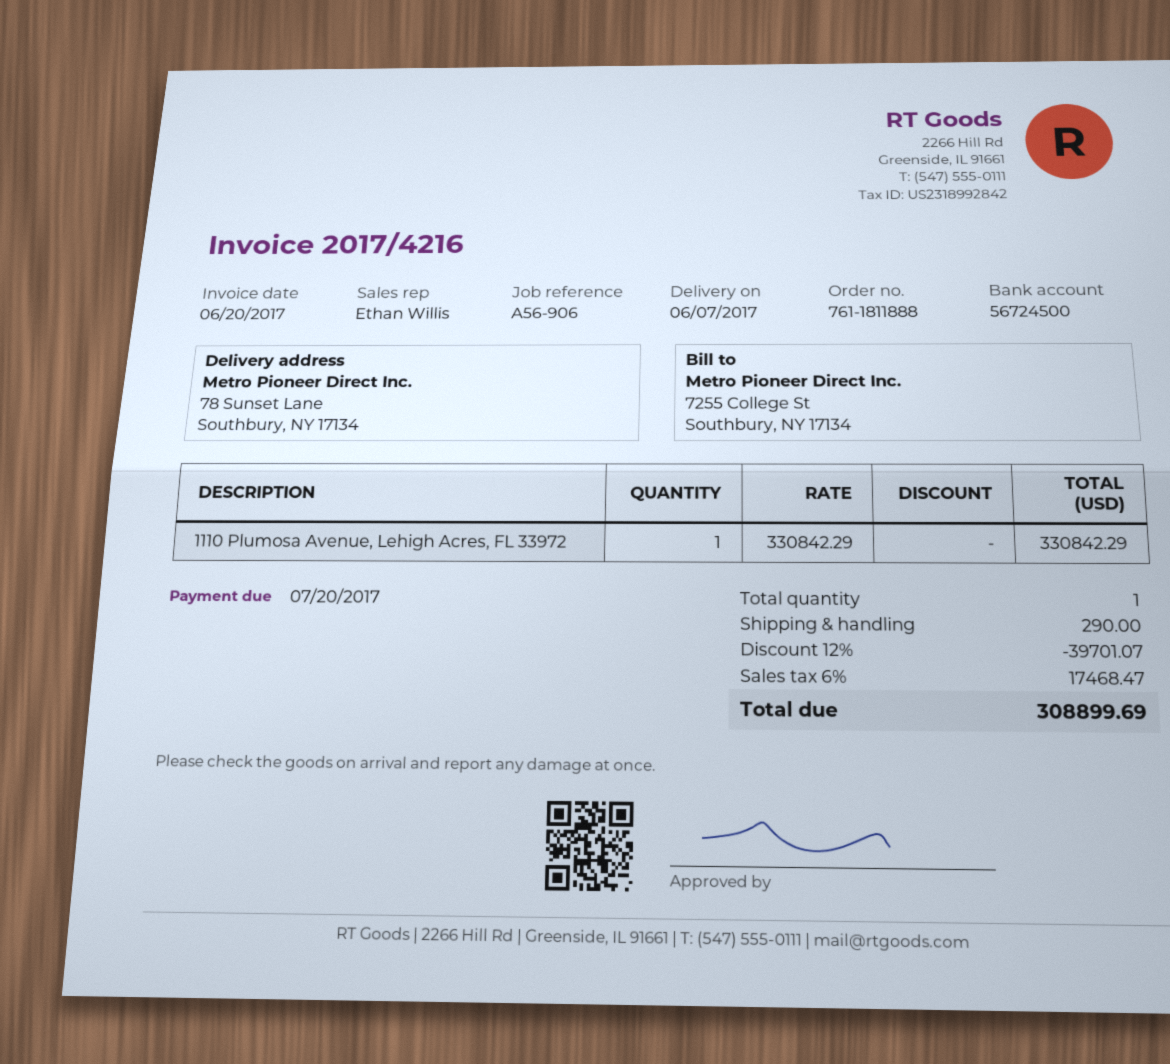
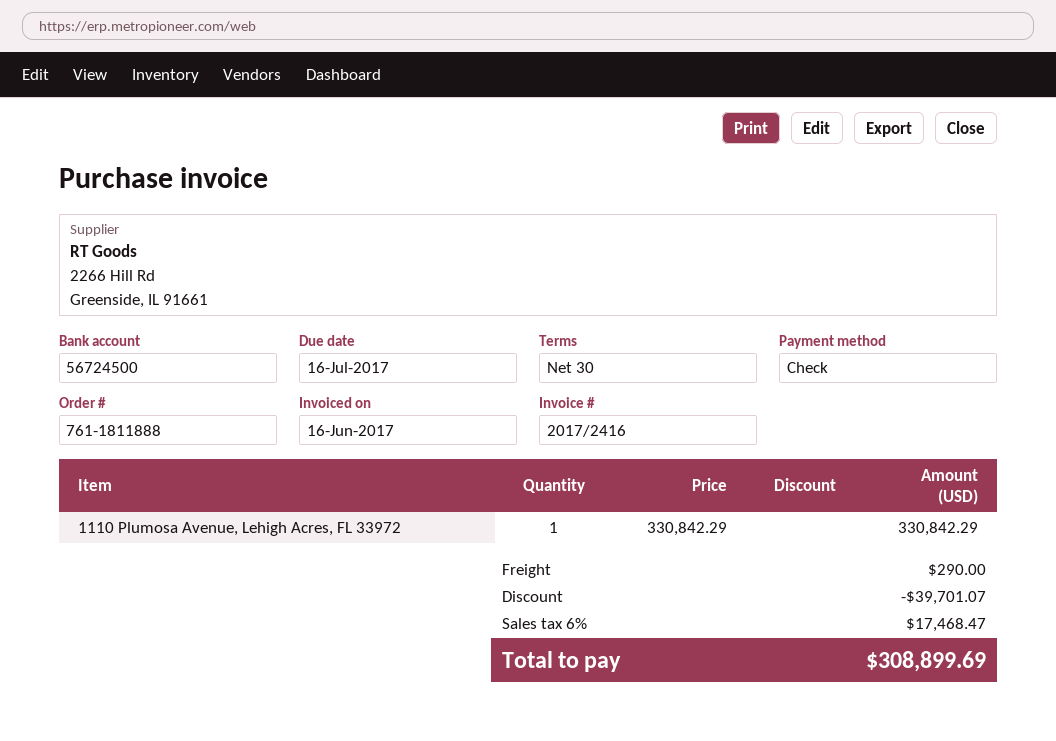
invoice number: 2017/4216 -> 2017/2416
invoice date: 2017-06-20 -> 2017-06-16
due date: 2017-07-20 -> 2017-07-16

